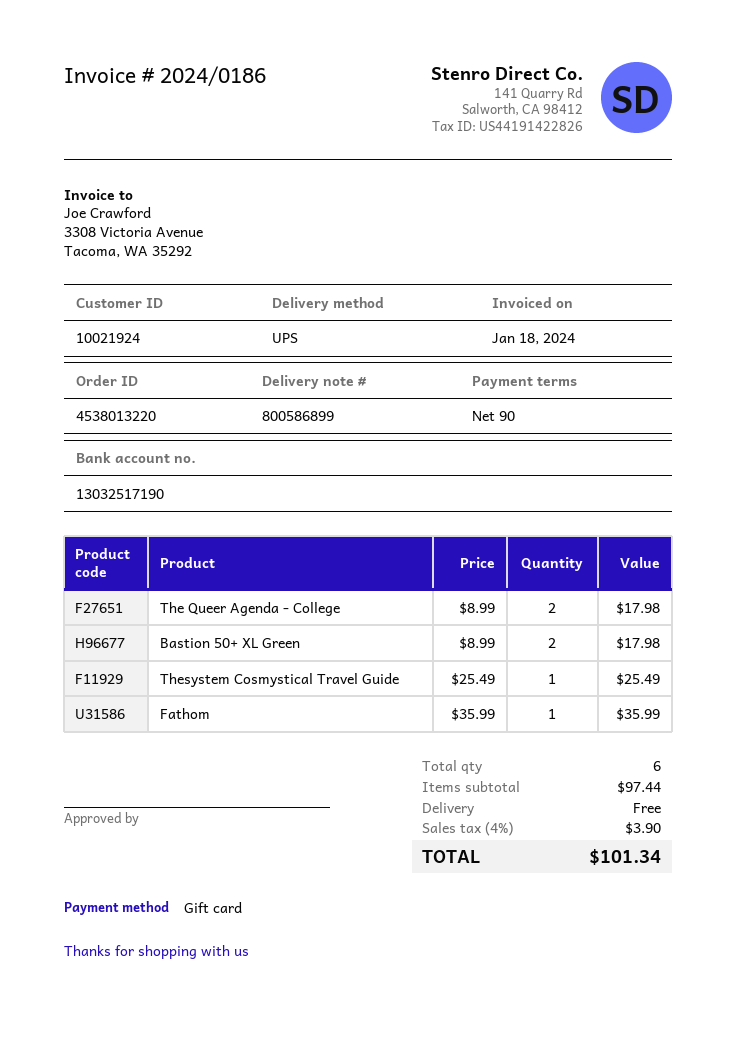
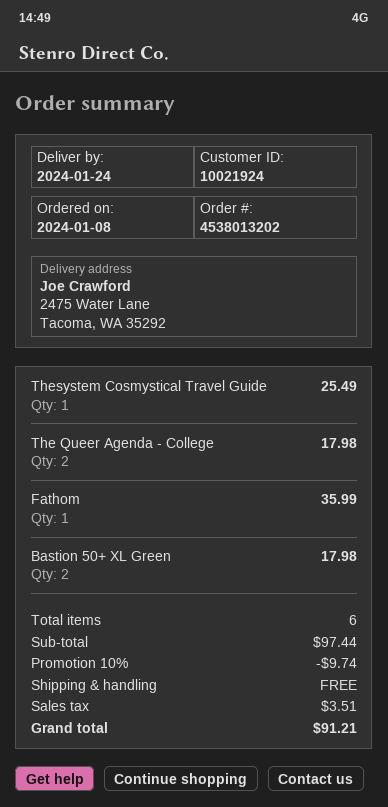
order number: 4538013220 -> 4538013202
discount: none -> 10% = 9.74
tax: 3.90 -> 3.51
total: 101.34 -> 91.21

